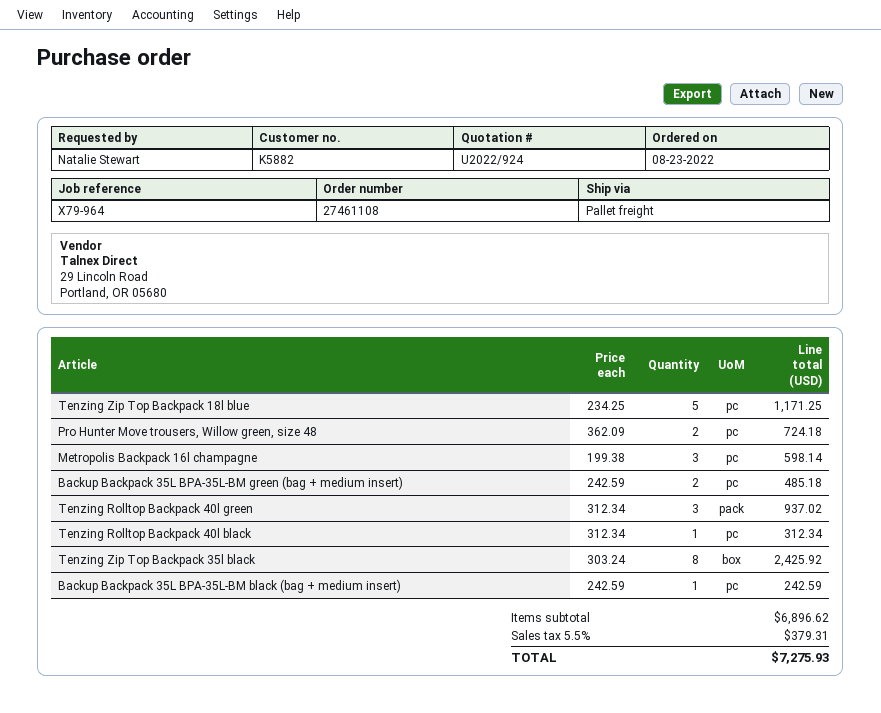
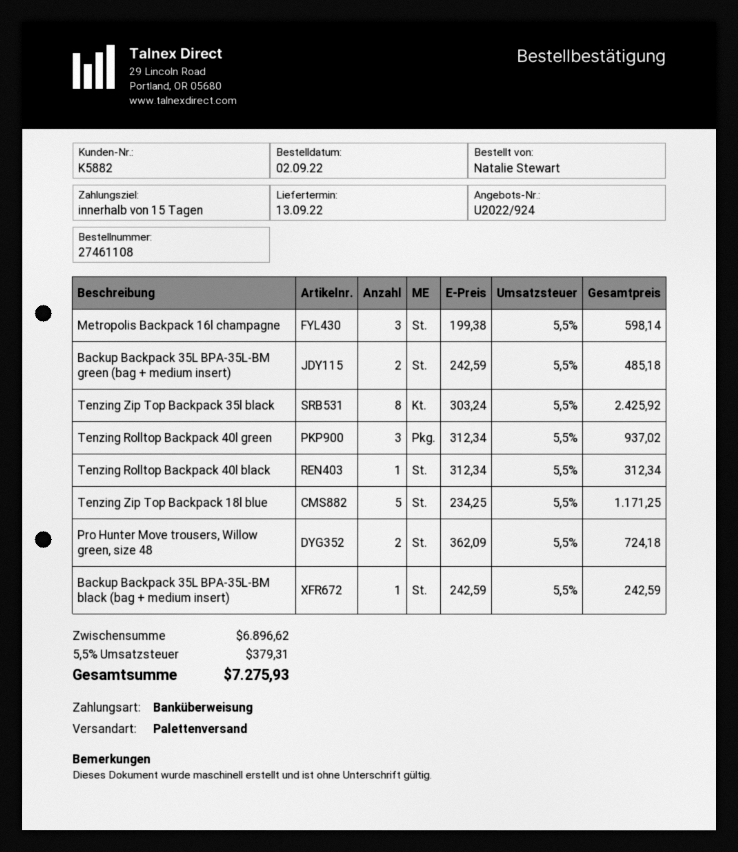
order date: 2022-08-23 -> 2022-09-02

